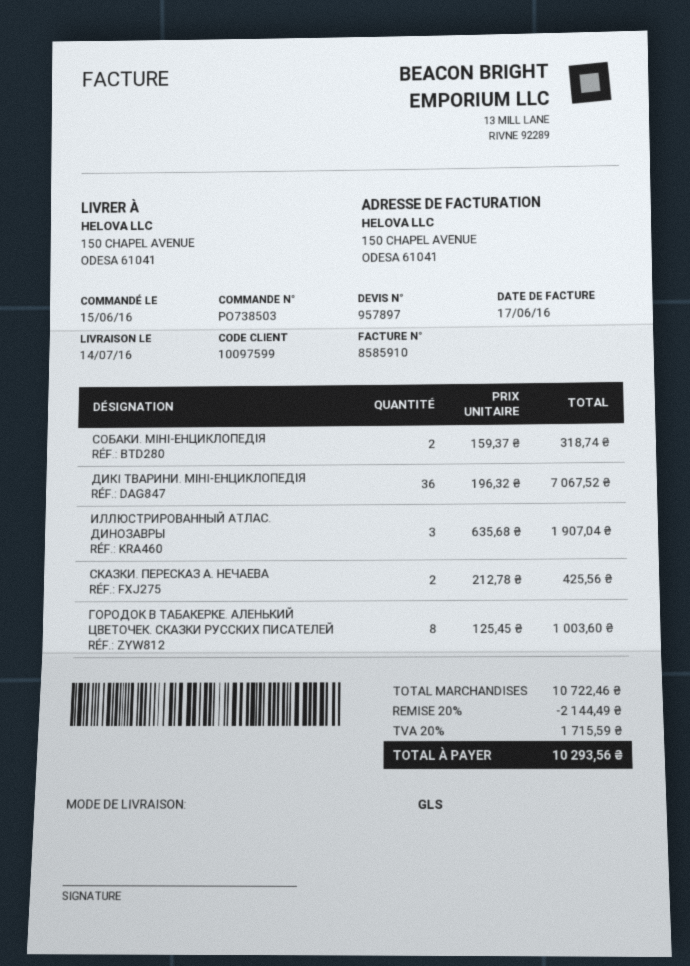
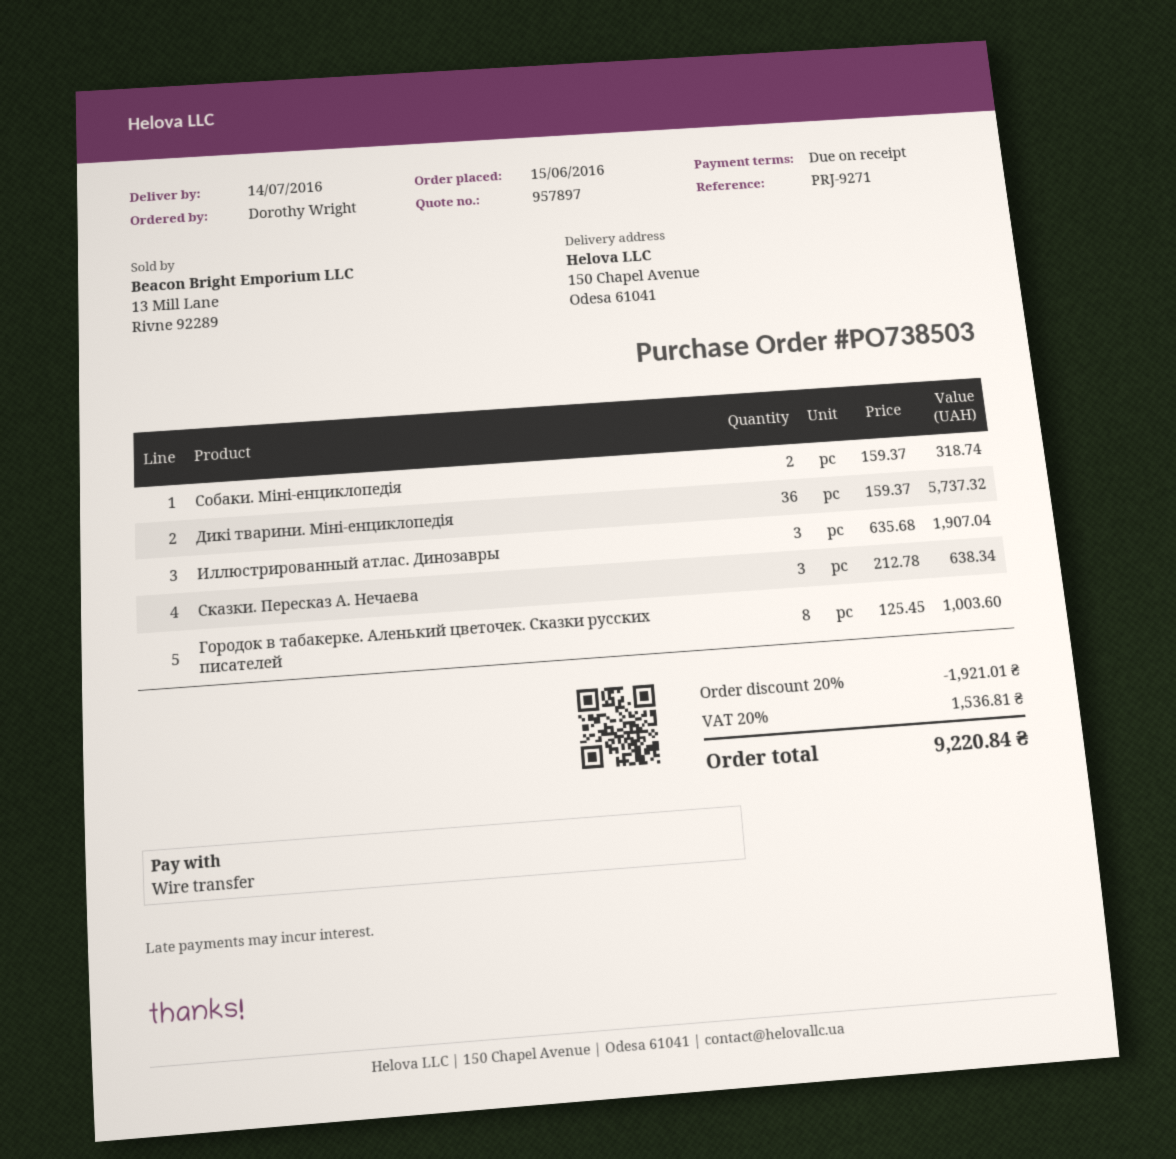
ДИКІ ТВАРИНИ. МІНІ-ЕНЦИКЛОПЕДІЯ: 36 x 196.32 = 7067.52 -> 36 x 159.37 = 5737.32
СКАЗКИ. ПЕРЕСКАЗ А. НЕЧАЕВА: 2 x 212.78 = 425.56 -> 3 x 212.78 = 638.34
discount: 20% = 2144.49 -> 20% = 1921.01
tax: 20% = 1715.59 -> 20% = 1536.81
total: 10293.56 -> 9220.84

